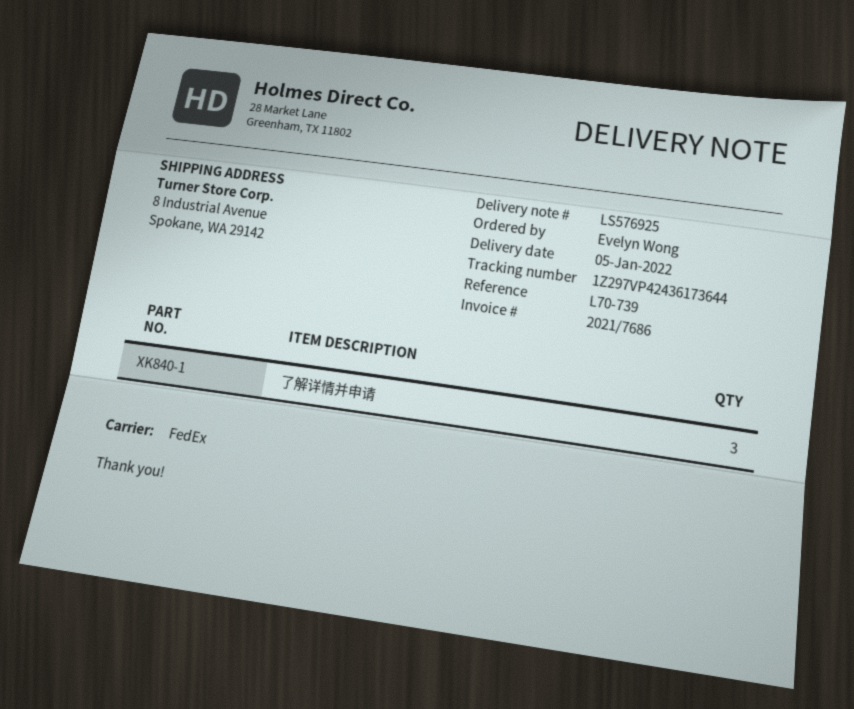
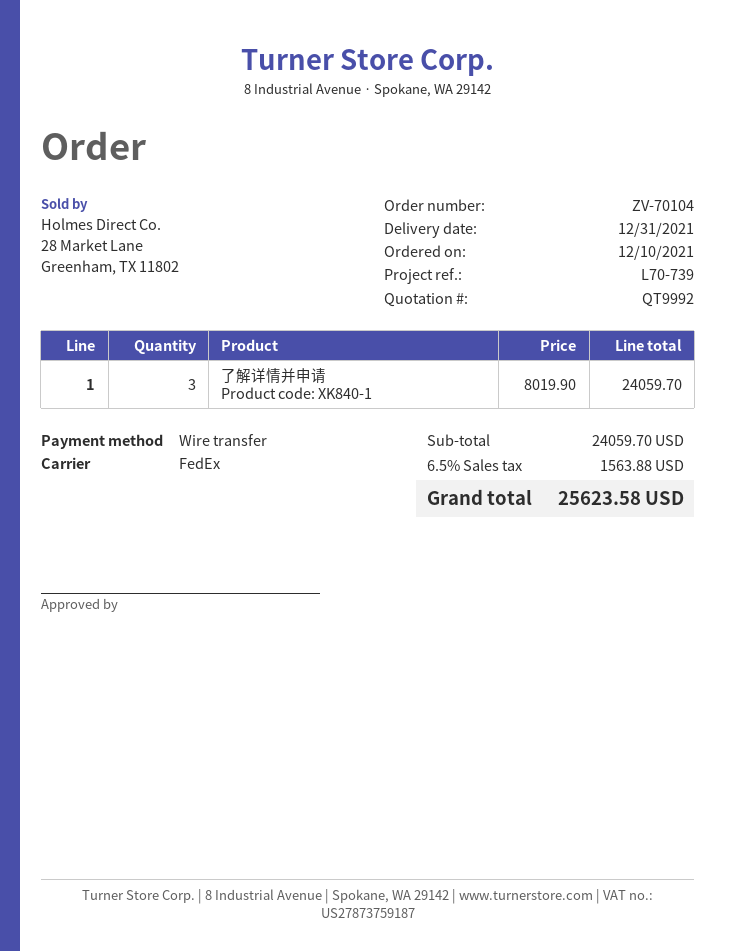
delivery date: 2022-01-05 -> 2021-12-31

